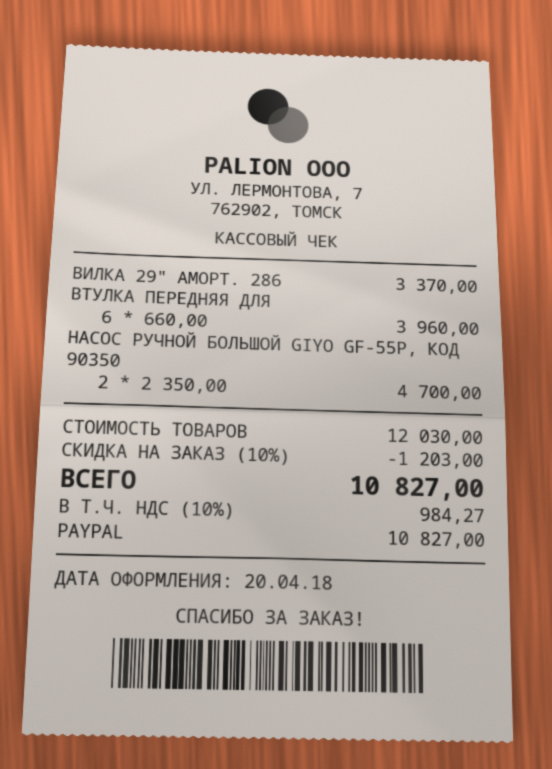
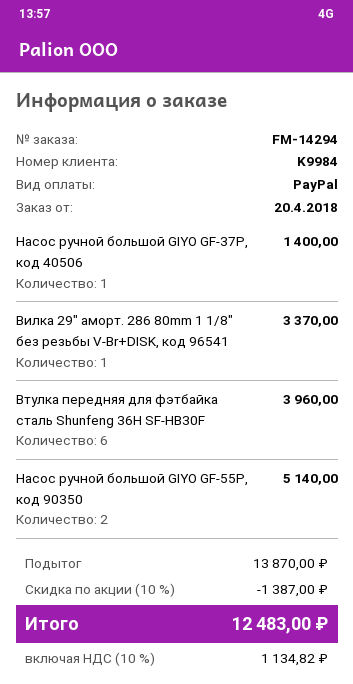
НАСОС РУЧНОЙ БОЛЬШОЙ GIYO GF-55P, КОД 90350: 2 for 4700.00 -> 2 for 5140.00
Насос ручной большой GIYO GF-37P, код 40506: none -> 1 for 1400.00
subtotal: 12030.00 -> 13870.00
discount: 10% = 1203.00 -> 10% = 1387.00
tax: 10% = 984.27 -> 10% = 1134.82
total: 10827.00 -> 12483.00

